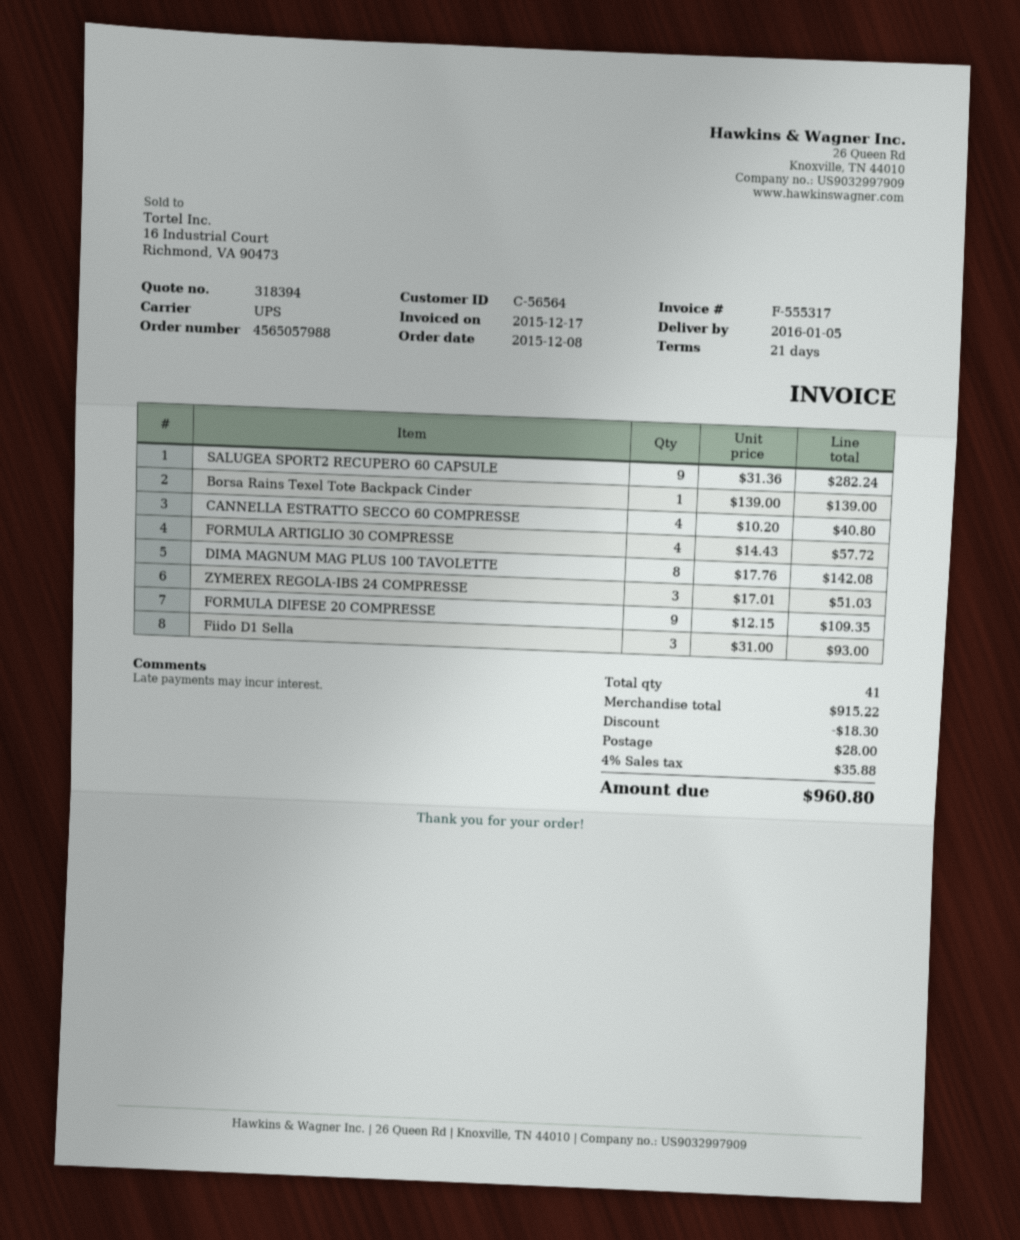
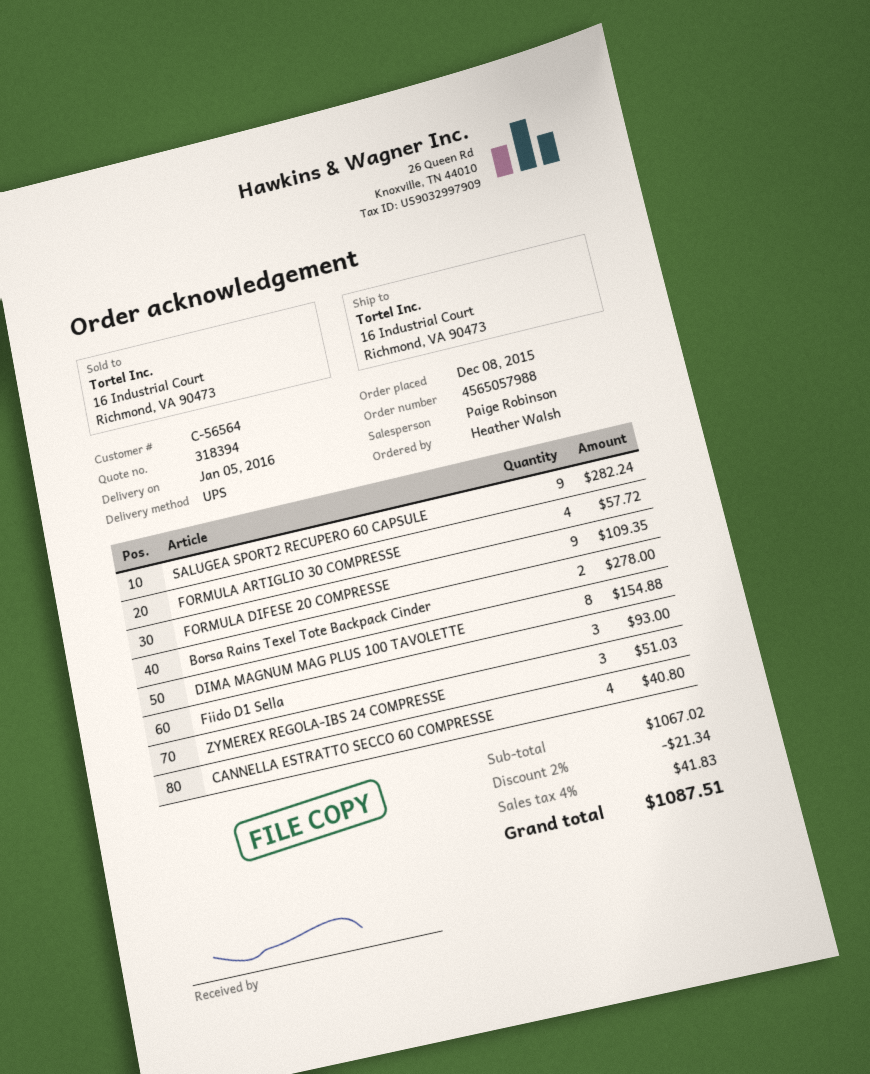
Borsa Rains Texel Tote Backpack Cinder: 1 for 139.00 -> 2 for 278.00
DIMA MAGNUM MAG PLUS 100 TAVOLETTE: 8 for 142.08 -> 8 for 154.88
subtotal: 915.22 -> 1067.02
discount: 18.30 -> 21.34
shipping: 28.00 -> none
tax: 4% = 35.88 -> 4% = 41.83
total: 960.80 -> 1087.51

